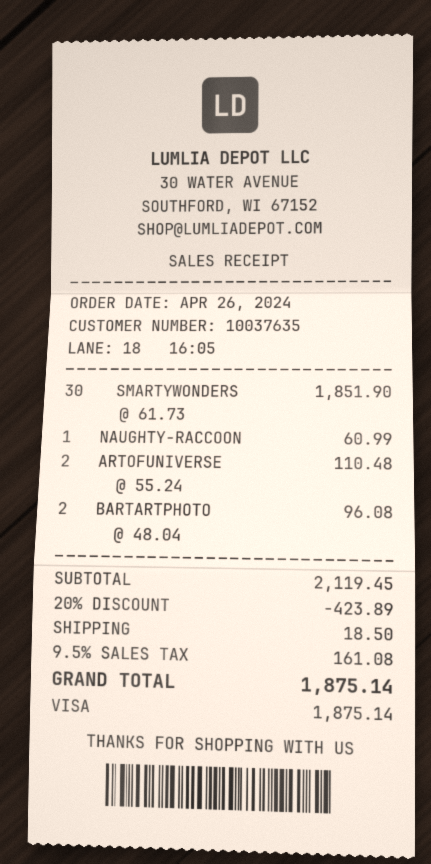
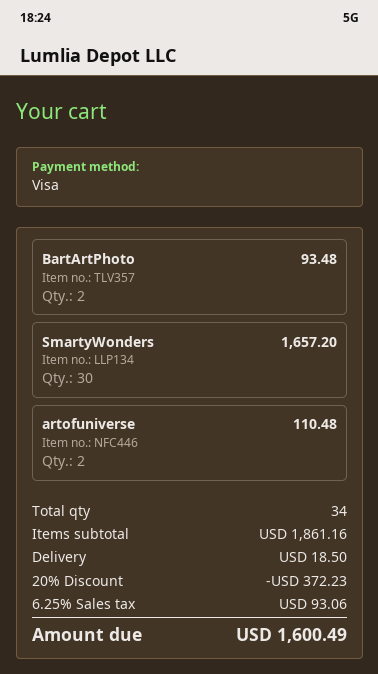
SMARTYWONDERS: 30 for 1851.90 -> 30 for 1657.20
NAUGHTY-RACCOON: 1 for 60.99 -> none
BARTARTPHOTO: 2 for 96.08 -> 2 for 93.48
subtotal: 2119.45 -> 1861.16
discount: 20% = 423.89 -> 20% = 372.23
tax: 9.5% = 161.08 -> 6.25% = 93.06
total: 1875.14 -> 1600.49

